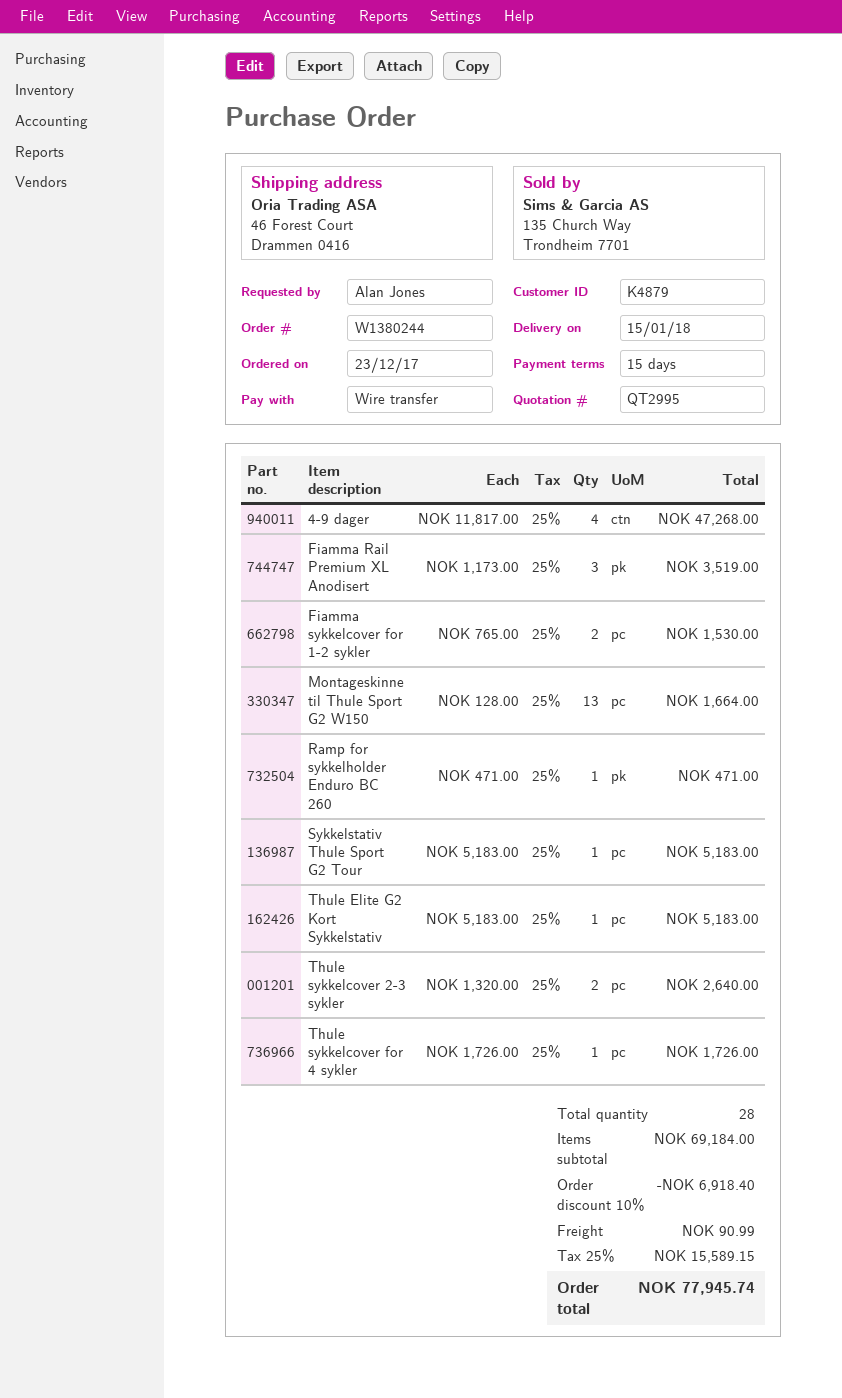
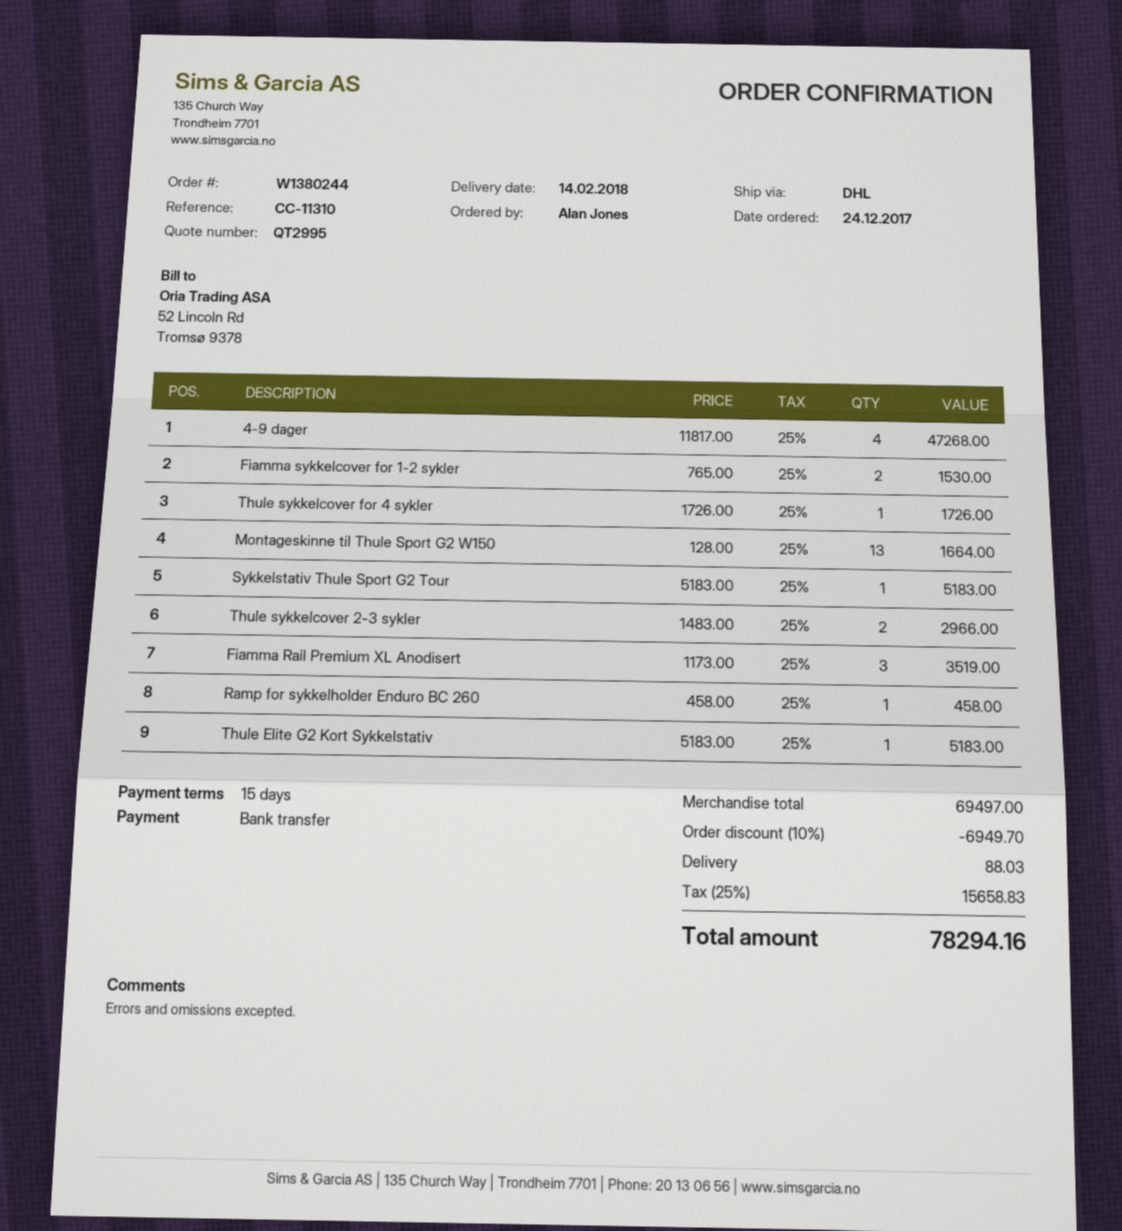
order date: 2017-12-23 -> 2017-12-24
delivery date: 2018-01-15 -> 2018-02-14
Ramp for sykkelholder Enduro BC 260: 1 x 471.00 = 471.00 -> 1 x 458.00 = 458.00
Thule sykkelcover 2-3 sykler: 2 x 1320.00 = 2640.00 -> 2 x 1483.00 = 2966.00
subtotal: 69184.00 -> 69497.00
discount: 10% = 6918.40 -> 10% = 6949.70
shipping: 90.99 -> 88.03
tax: 25% = 15589.15 -> 25% = 15658.83
total: 77945.74 -> 78294.16

